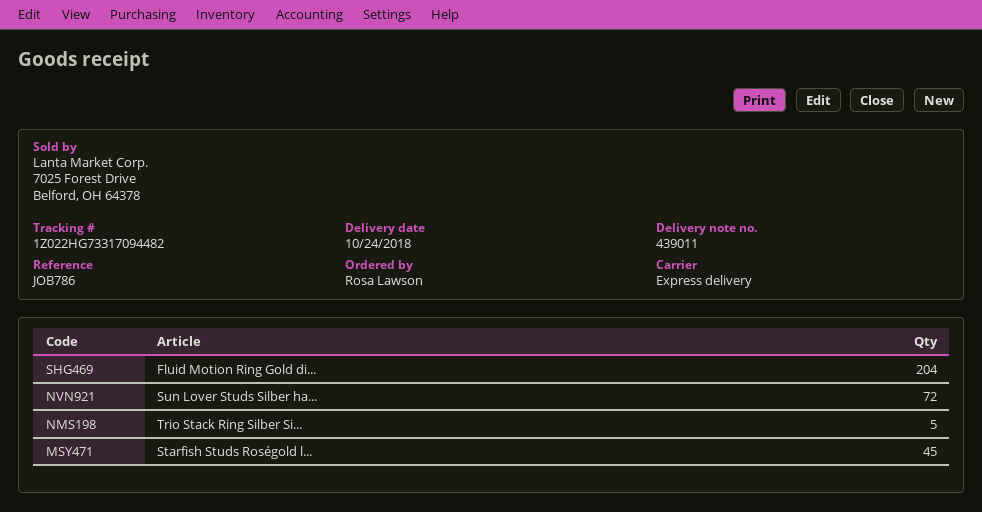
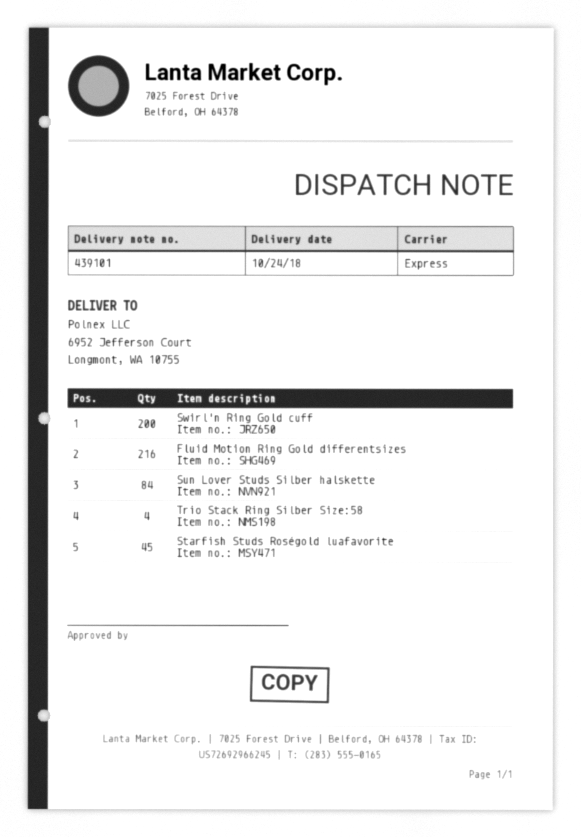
delivery note number: 439011 -> 439101
Fluid Motion Ring Gold di...: 204 -> 216
Sun Lover Studs Silber ha...: 72 -> 84
Trio Stack Ring Silber Si...: 5 -> 4
Swirl'n Ring Gold cuff: none -> 200

